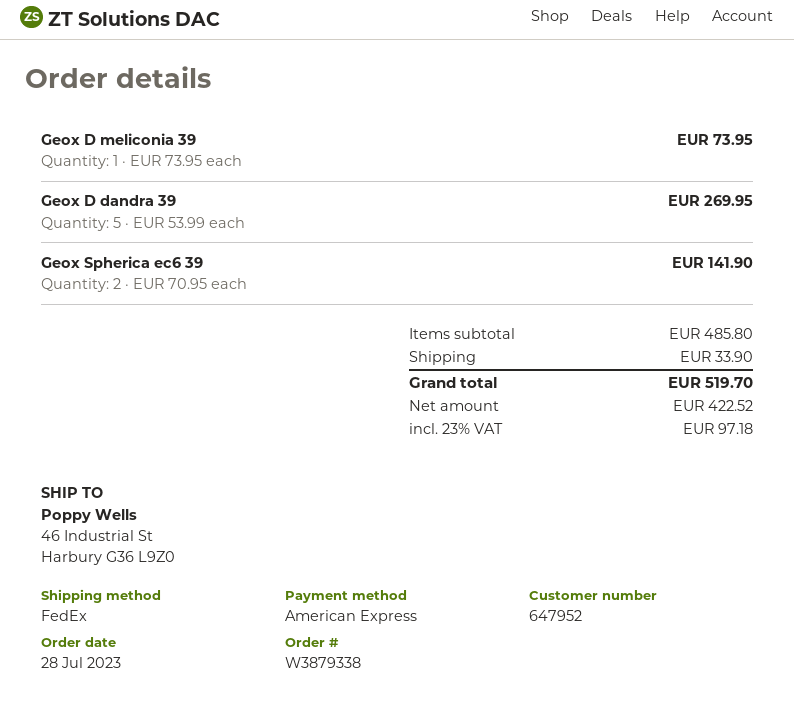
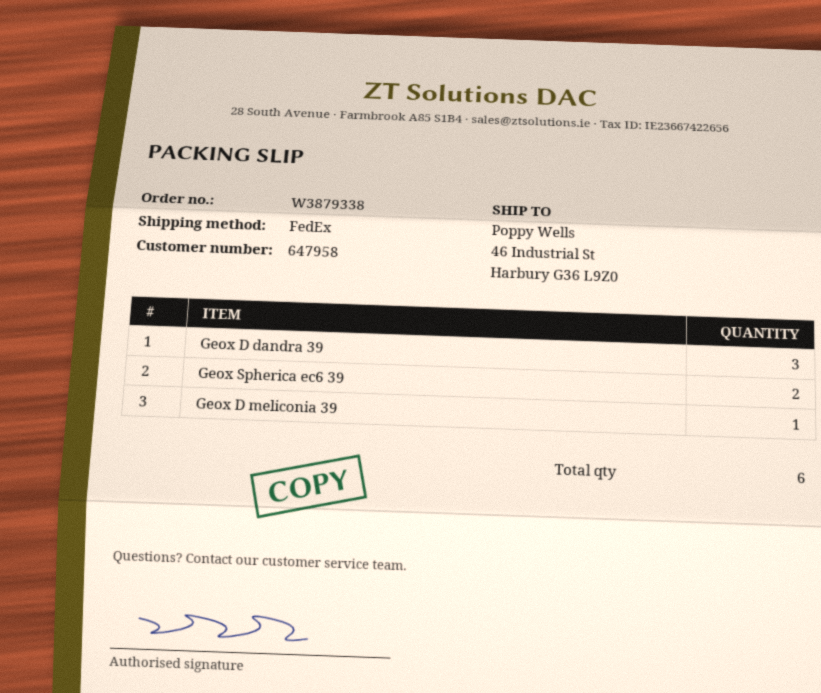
customer number: 647952 -> 647958
Geox D dandra 39: 5 -> 3

